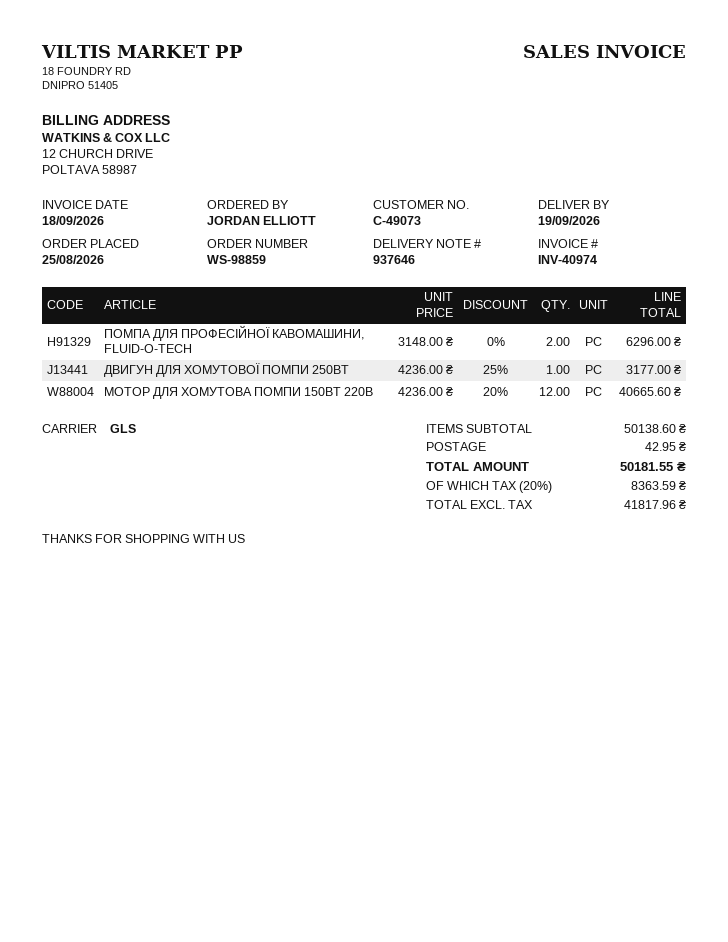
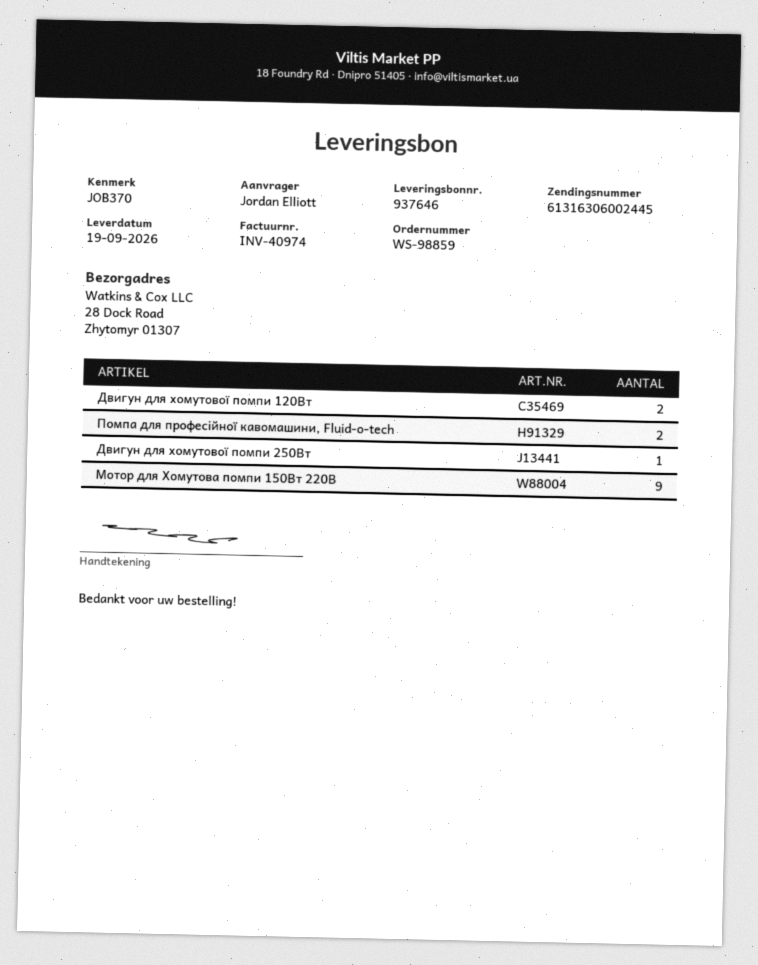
МОТОР ДЛЯ ХОМУТОВА ПОМПИ 150ВТ 220В: 12 -> 9
Двигун для хомутової помпи 120Вт: none -> 2

